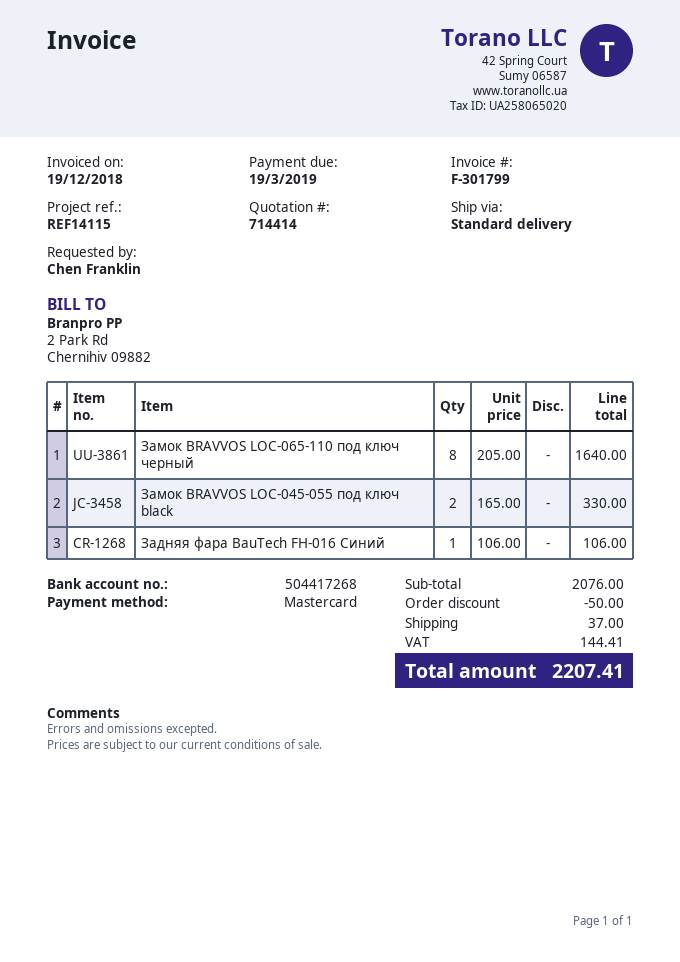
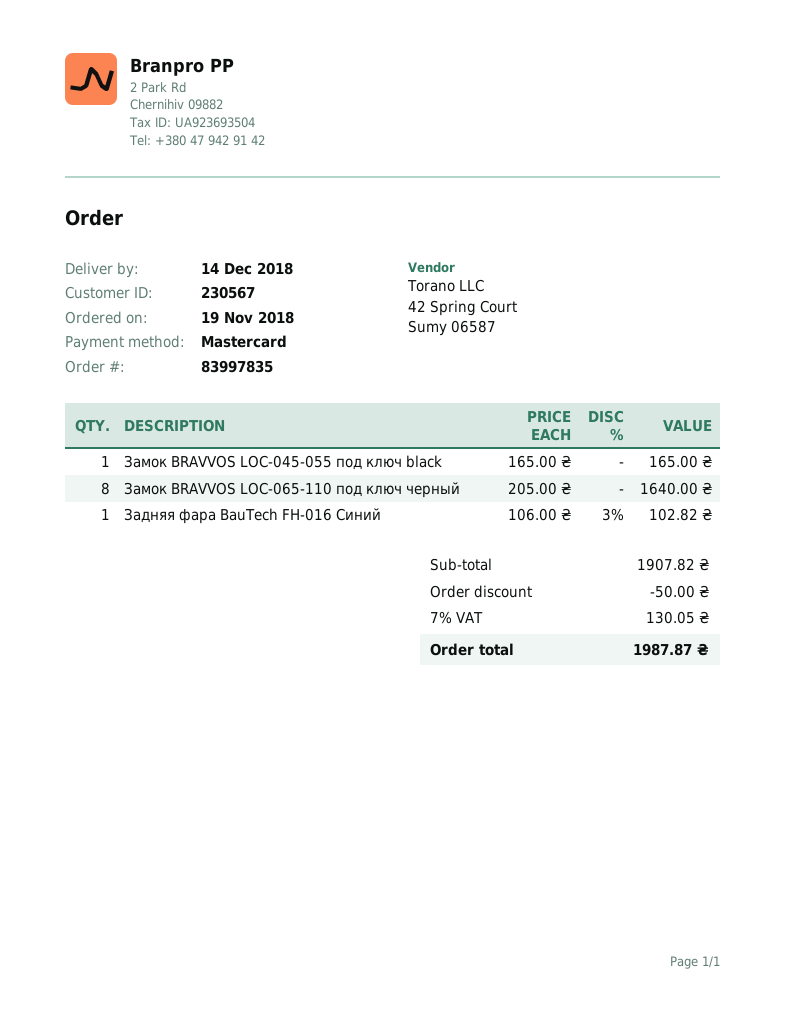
Замок BRAVVOS LOC-045-055 под ключ black: 2 x 165.00 = 330.00 -> 1 x 165.00 = 165.00
Задняя фара BauTech FH-016 Синий: 1 x 106.00 = 106.00 -> 1 x 106.00 - 3% = 102.82
subtotal: 2076.00 -> 1907.82
shipping: 37.00 -> none
tax: 144.41 -> 130.05
total: 2207.41 -> 1987.87

